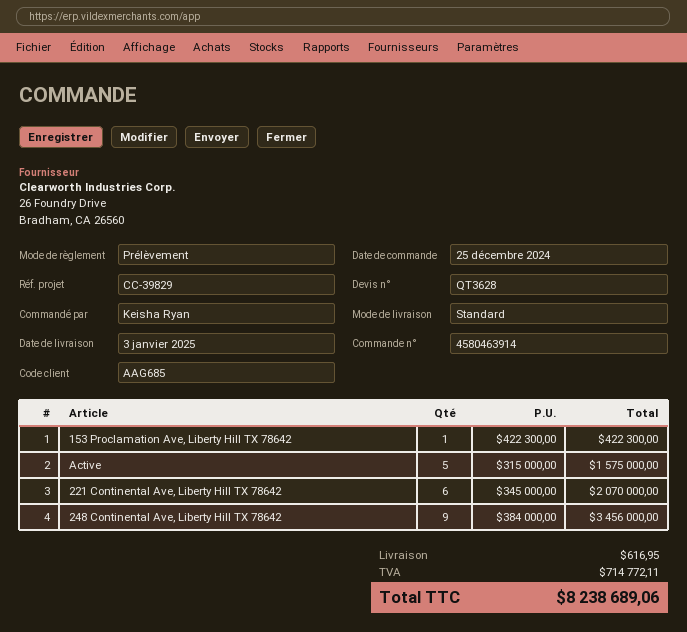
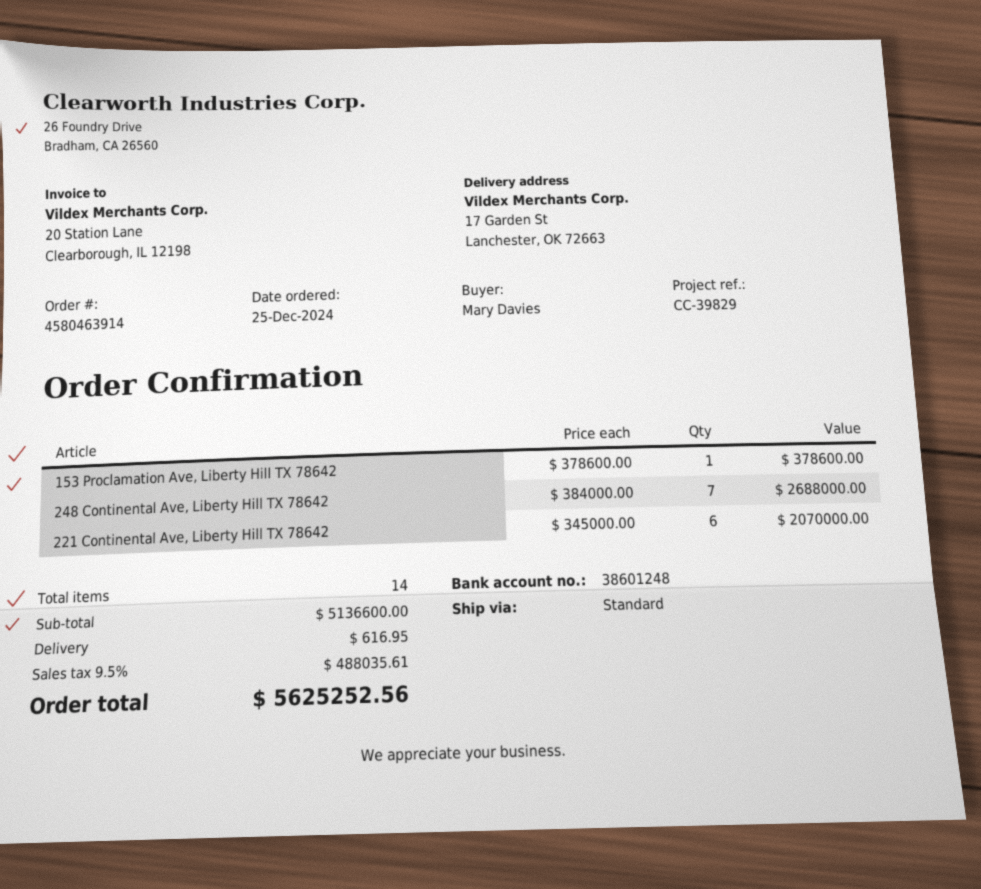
ordered by: Keisha Ryan -> Mary Davies
153 Proclamation Ave, Liberty Hill TX 78642: 1 x 422300.00 = 422300.00 -> 1 x 378600.00 = 378600.00
Active: 5 x 315000.00 = 1575000.00 -> none
248 Continental Ave, Liberty Hill TX 78642: 9 x 384000.00 = 3456000.00 -> 7 x 384000.00 = 2688000.00
tax: 714772.11 -> 488035.61
total: 8238689.06 -> 5625252.56

